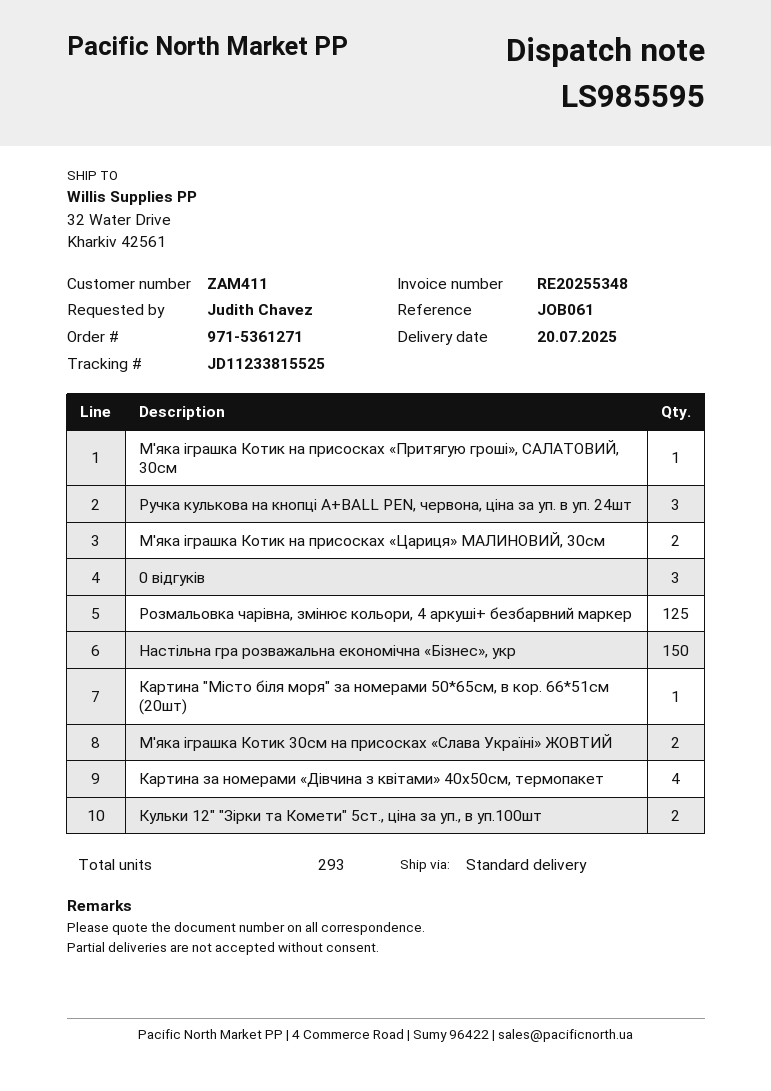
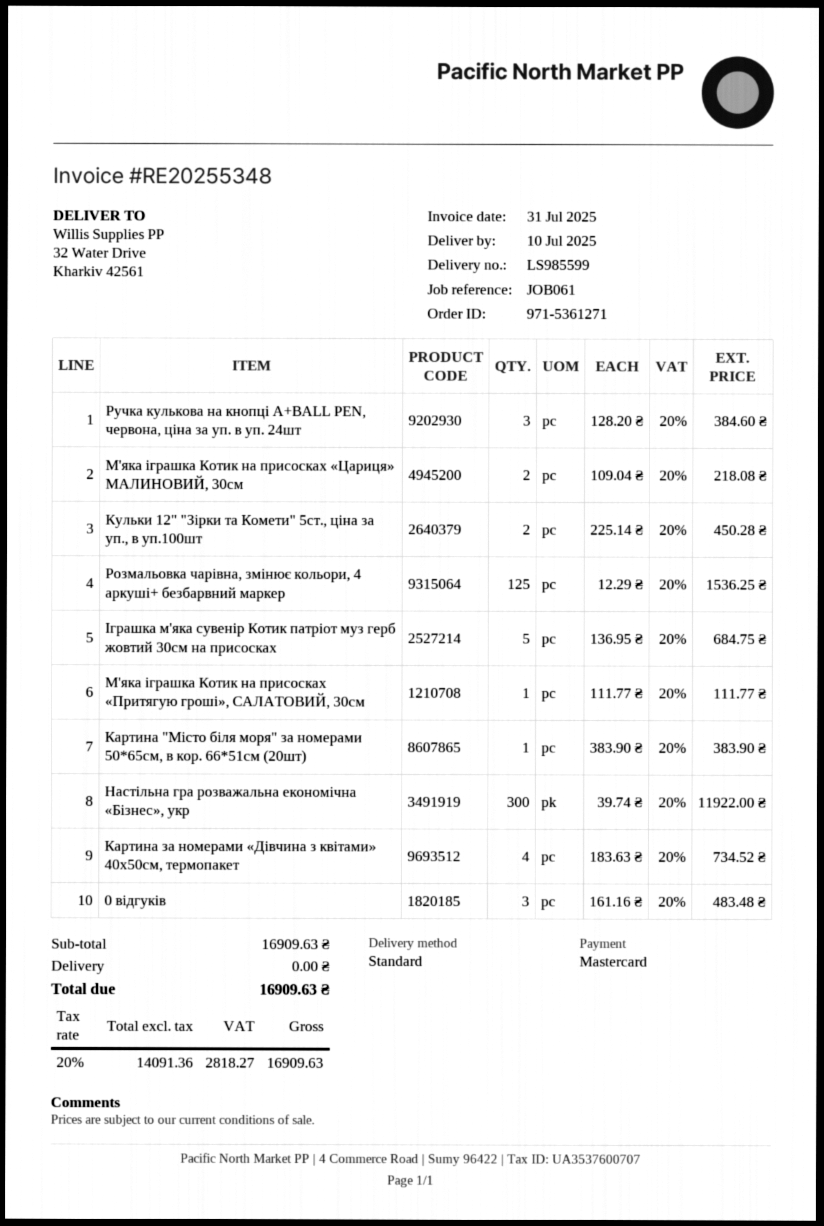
delivery note number: LS985595 -> LS985599
delivery date: 2025-07-20 -> 2025-07-10
Настільна гра розважальна економічна «Бізнес», укр: 150 -> 300
М'яка іграшка Котик 30см на присосках «Слава Україні» ЖОВТИЙ: 2 -> none
Іграшка м'яка сувенір Котик патріот муз герб жовтий 30см на присосках: none -> 5

